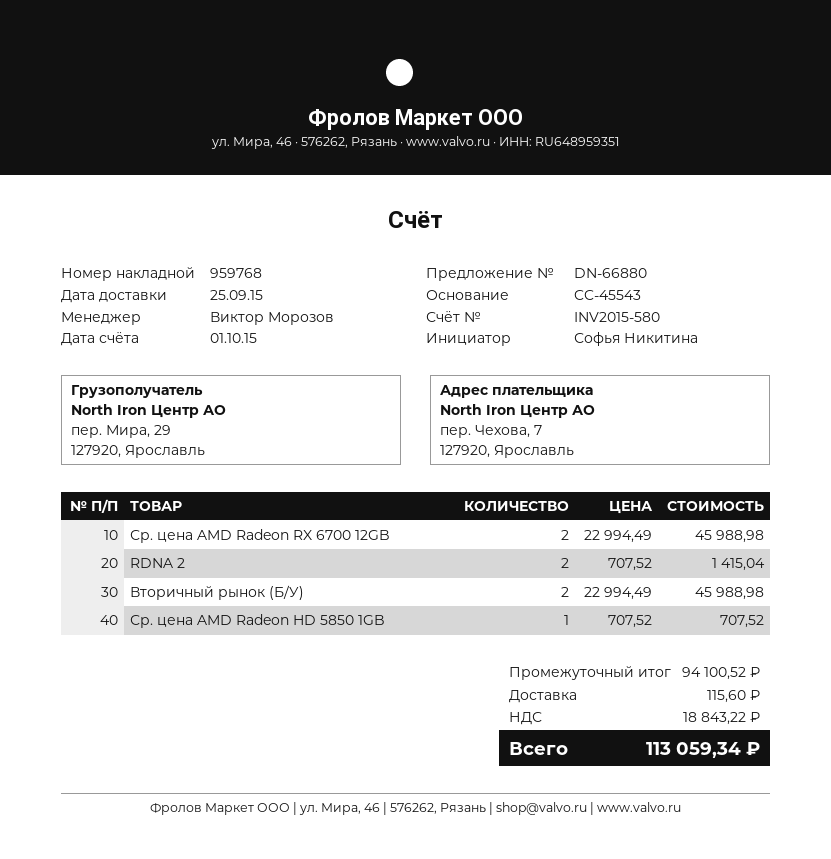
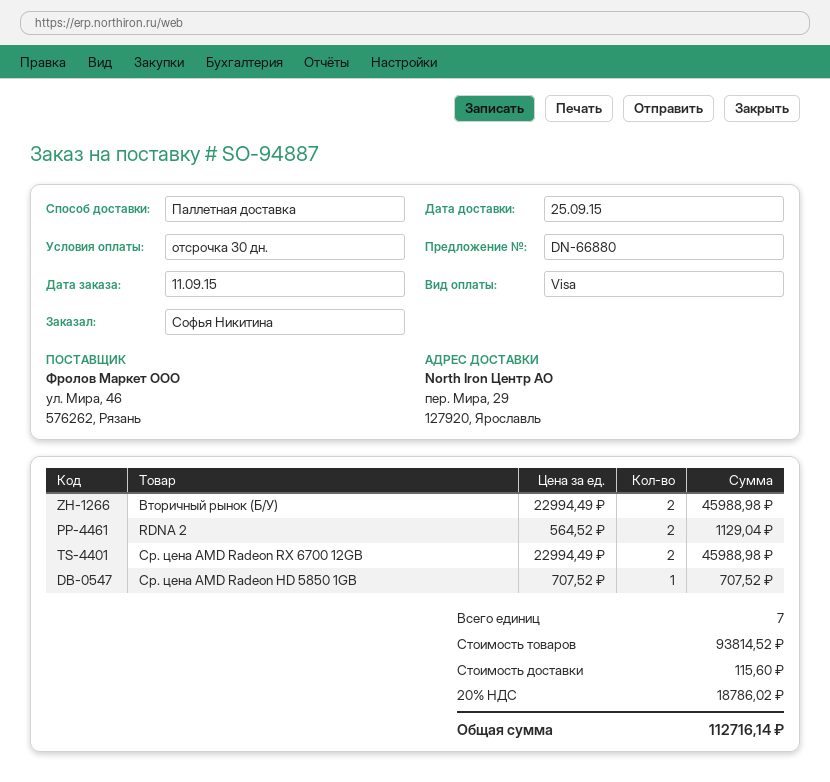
RDNA 2: 2 x 707.52 = 1415.04 -> 2 x 564.52 = 1129.04
subtotal: 94100.52 -> 93814.52
tax: 18843.22 -> 18786.02
total: 113059.34 -> 112716.14

